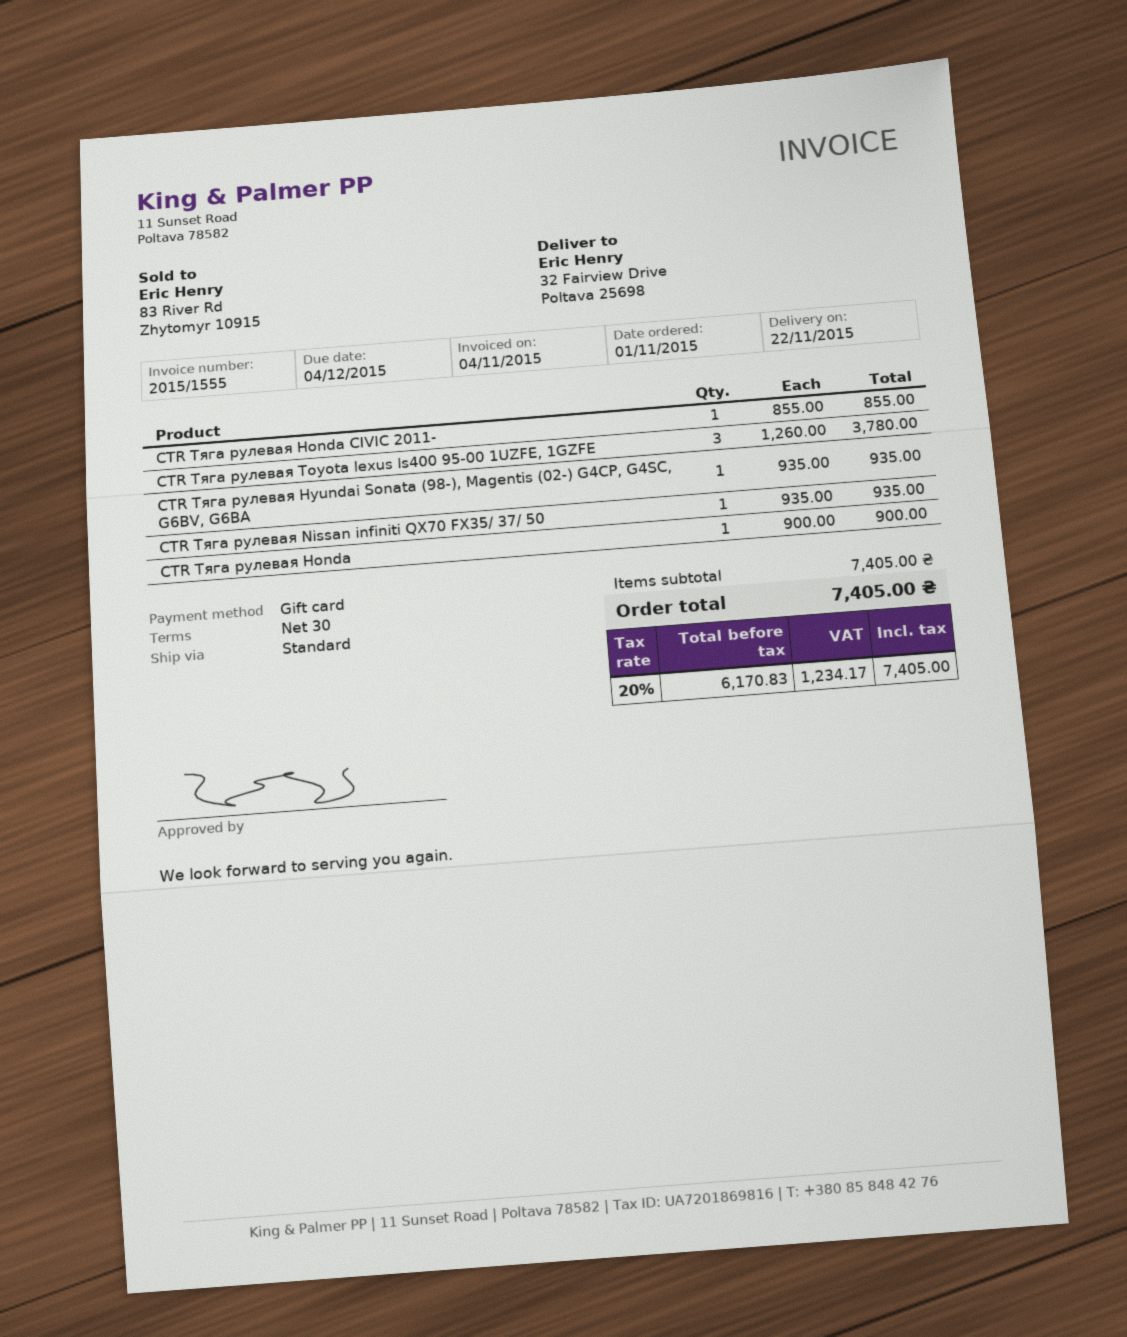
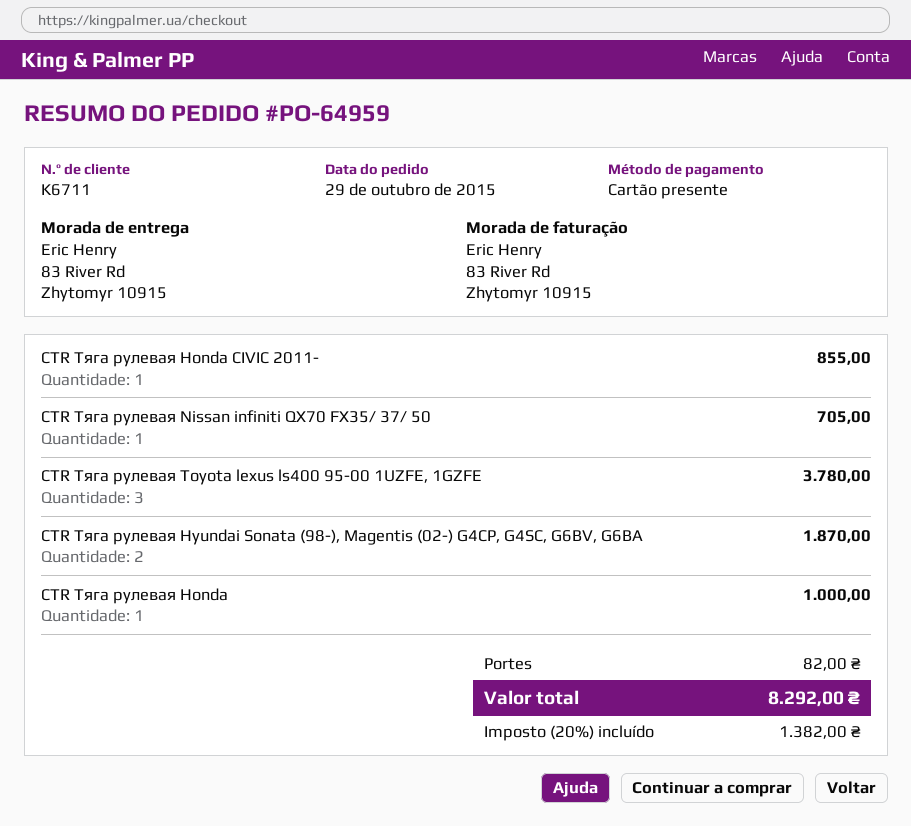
order date: 2015-11-01 -> 2015-10-29
ship to: 32 Fairview Drive, Poltava 25698 -> 83 River Rd, Zhytomyr 10915
CTR Тяга рулевая Hyundai Sonata (98-), Magentis (02-) G4CP, G4SC, G6BV, G6BA: 1 for 935.00 -> 2 for 1870.00
CTR Тяга рулевая Nissan infiniti QX70 FX35/ 37/ 50: 1 for 935.00 -> 1 for 705.00
CTR Тяга рулевая Honda: 1 for 900.00 -> 1 for 1000.00
shipping: none -> 82.00
tax: 20% = 1234.17 -> 20% = 1382.00
total: 7405.00 -> 8292.00

